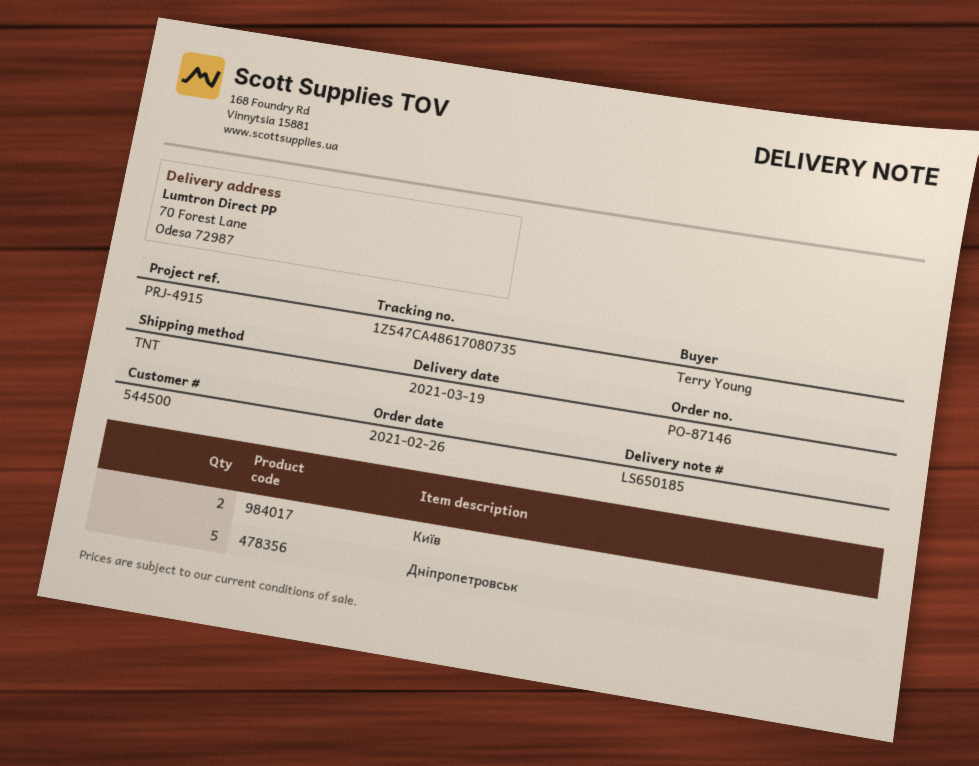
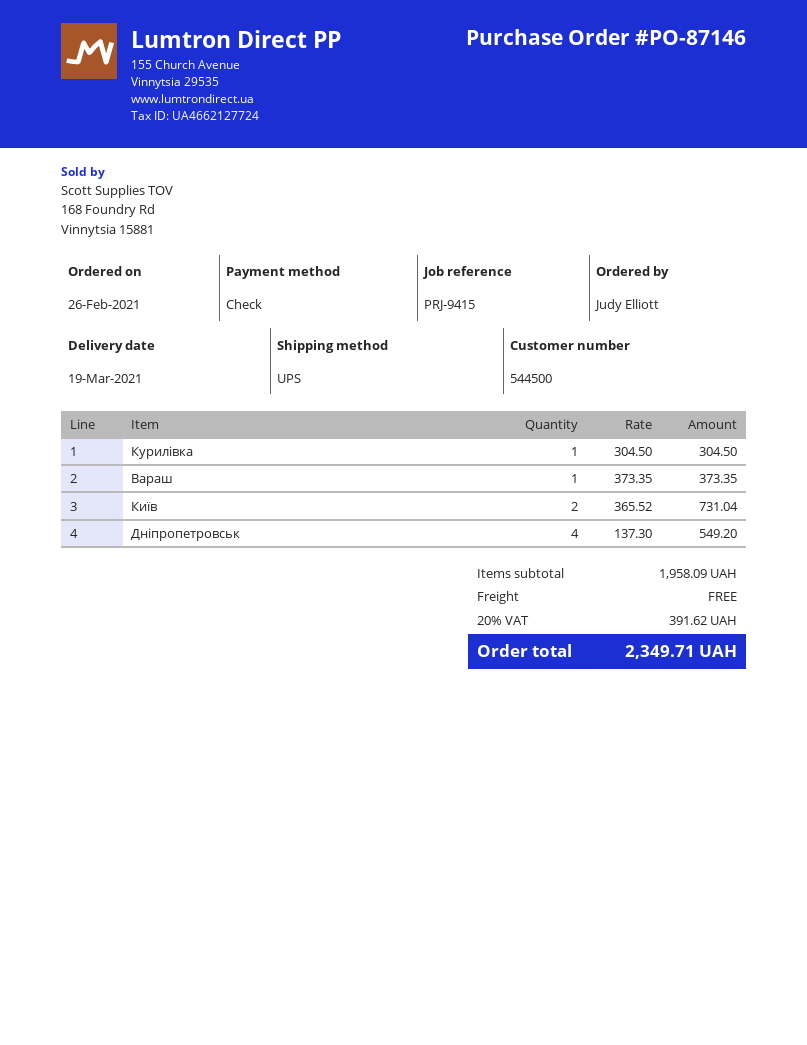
reference: PRJ-4915 -> PRJ-9415
ordered by: Terry Young -> Judy Elliott
shipping method: TNT -> UPS
Дніпропетровськ: 5 -> 4
Курилівка: none -> 1
Вараш: none -> 1

